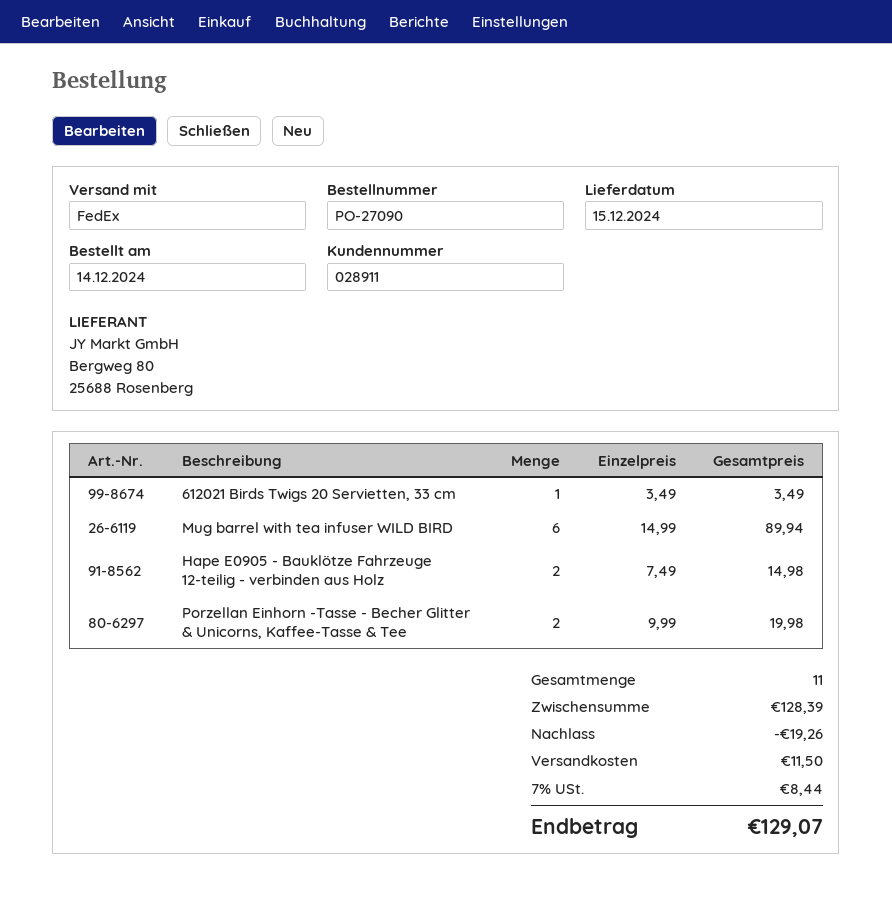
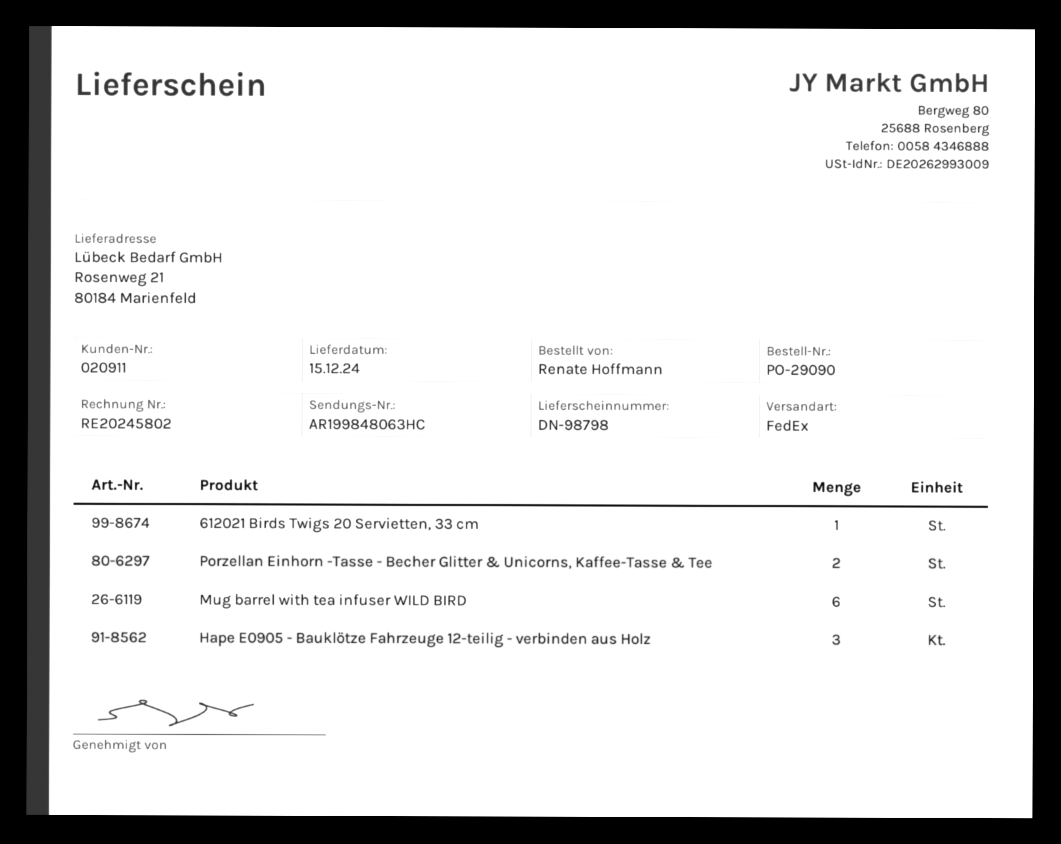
order number: PO-27090 -> PO-29090
customer number: 028911 -> 020911
Hape E0905 - Bauklötze Fahrzeuge 12-teilig - verbinden aus Holz: 2 -> 3

